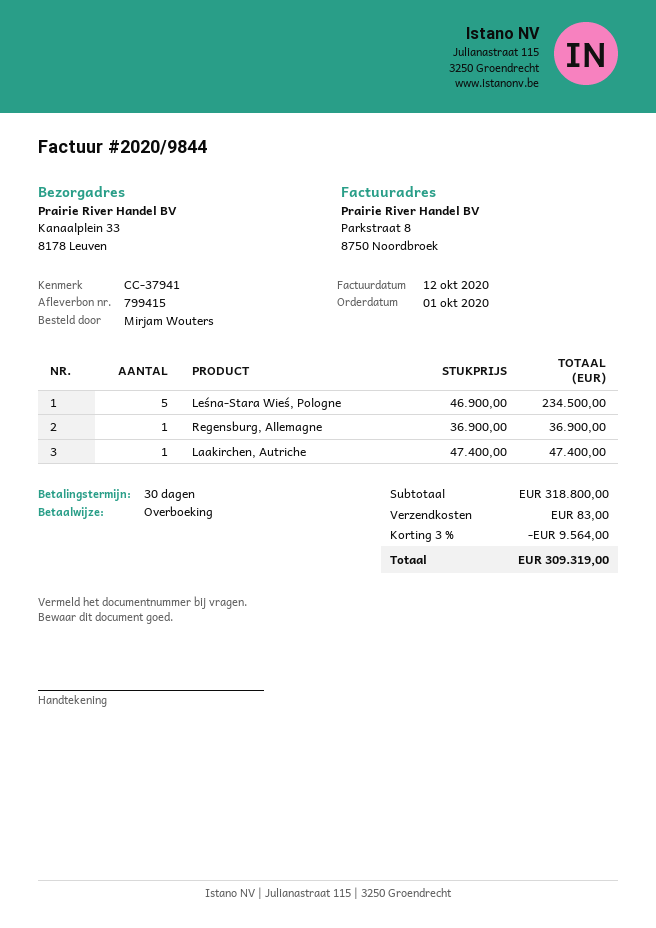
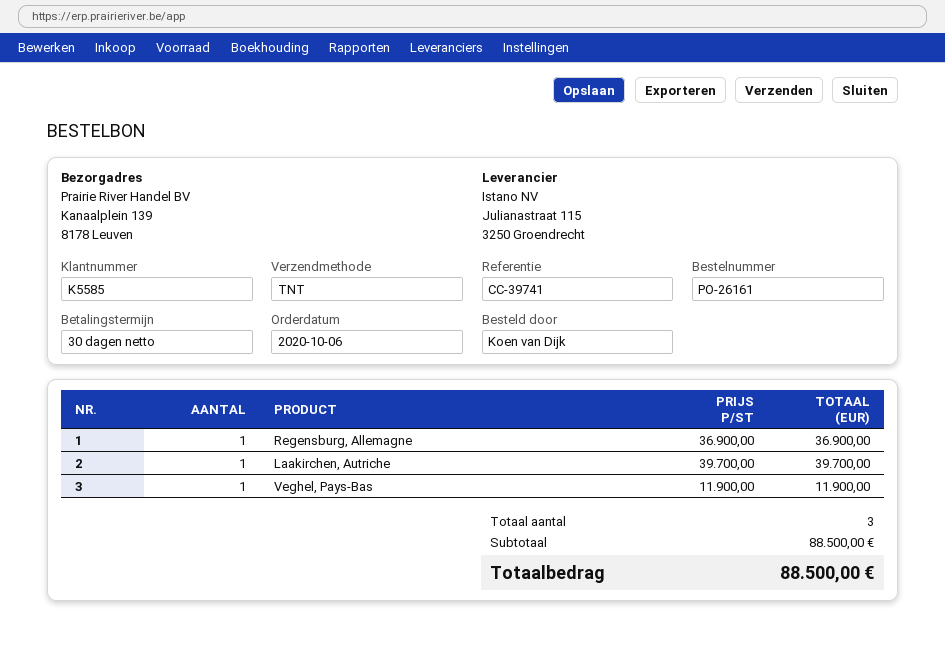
order date: 2020-10-01 -> 2020-10-06
reference: CC-37941 -> CC-39741
ordered by: Mirjam Wouters -> Koen van Dijk
ship to: Kanaalplein 33, 8178 Leuven -> Kanaalplein 139, 8178 Leuven
Leśna-Stara Wieś, Pologne: 5 x 46900.00 = 234500.00 -> none
Laakirchen, Autriche: 1 x 47400.00 = 47400.00 -> 1 x 39700.00 = 39700.00
Veghel, Pays-Bas: none -> 1 x 11900.00 = 11900.00
subtotal: 318800.00 -> 88500.00
discount: 3% = 9564.00 -> none
shipping: 83.00 -> none
total: 309319.00 -> 88500.00

